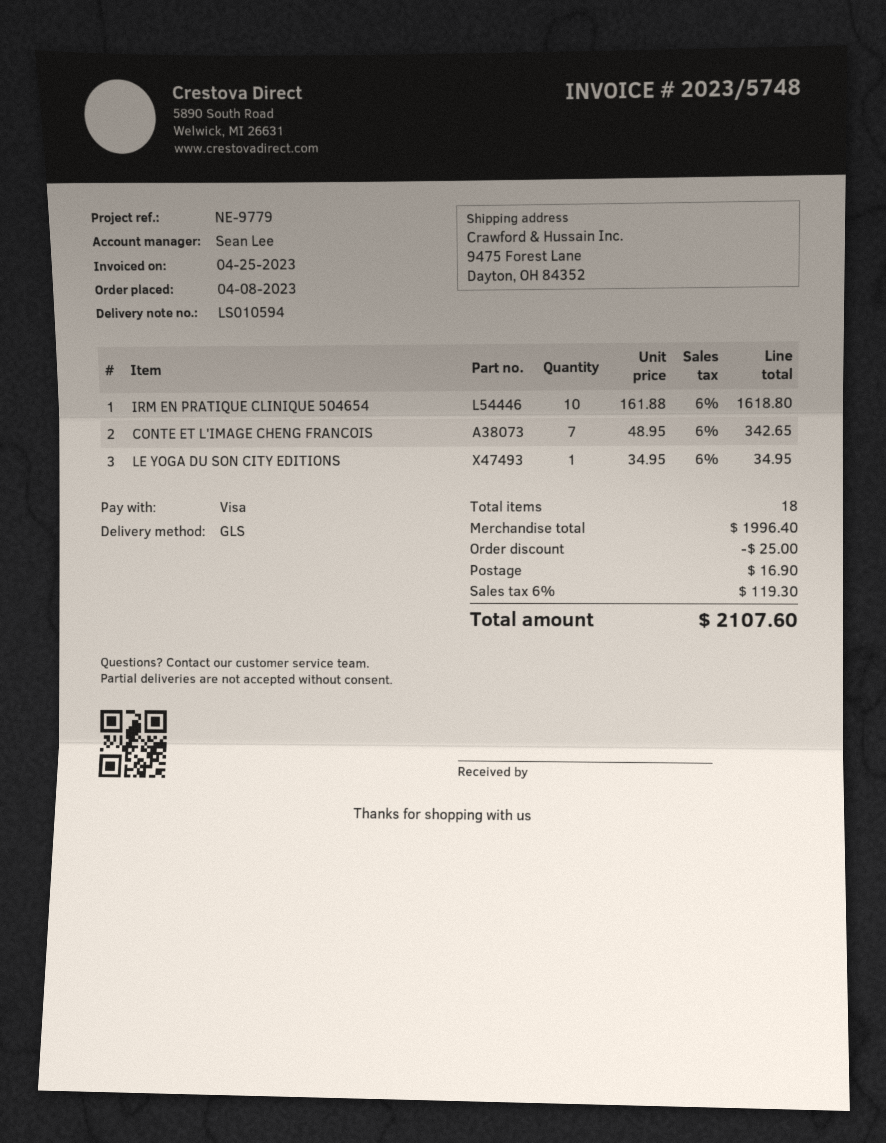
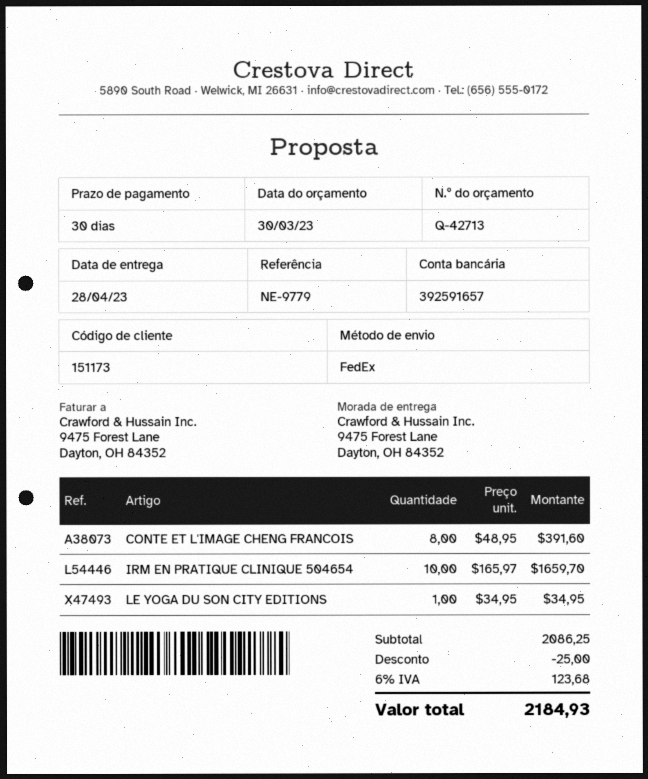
shipping method: GLS -> FedEx
IRM EN PRATIQUE CLINIQUE 504654: 10 x 161.88 = 1618.80 -> 10 x 165.97 = 1659.70
CONTE ET L'IMAGE CHENG FRANCOIS: 7 x 48.95 = 342.65 -> 8 x 48.95 = 391.60
subtotal: 1996.40 -> 2086.25
shipping: 16.90 -> none
tax: 6% = 119.30 -> 6% = 123.68
total: 2107.60 -> 2184.93

